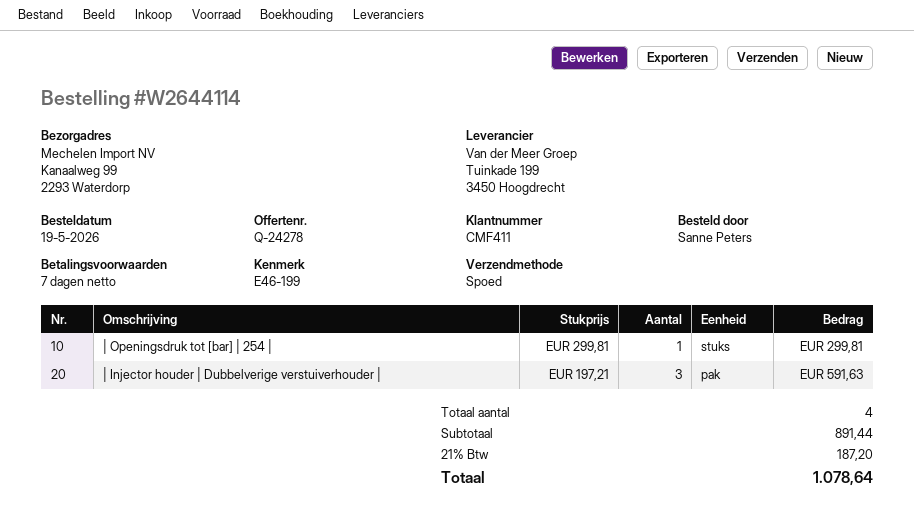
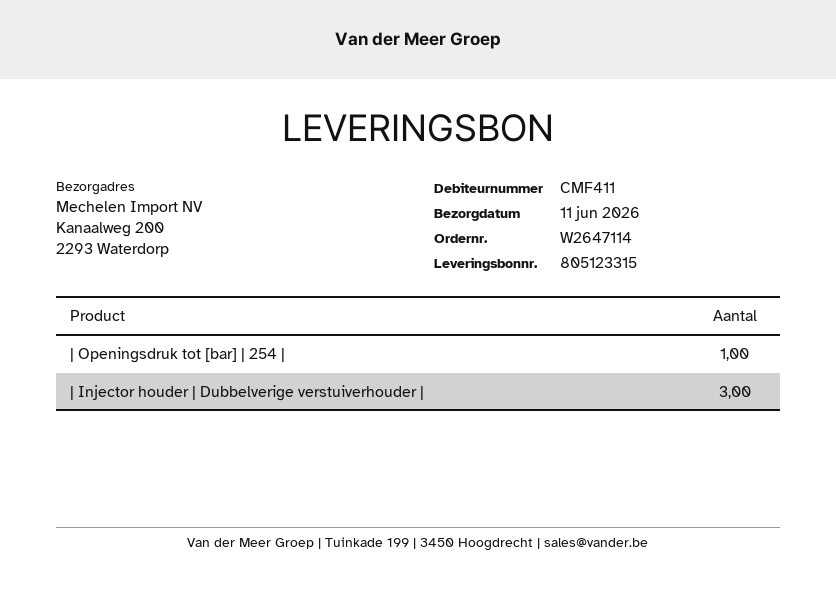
order number: W2644114 -> W2647114
ship to: Kanaalweg 99, 2293 Waterdorp -> Kanaalweg 200, 2293 Waterdorp

